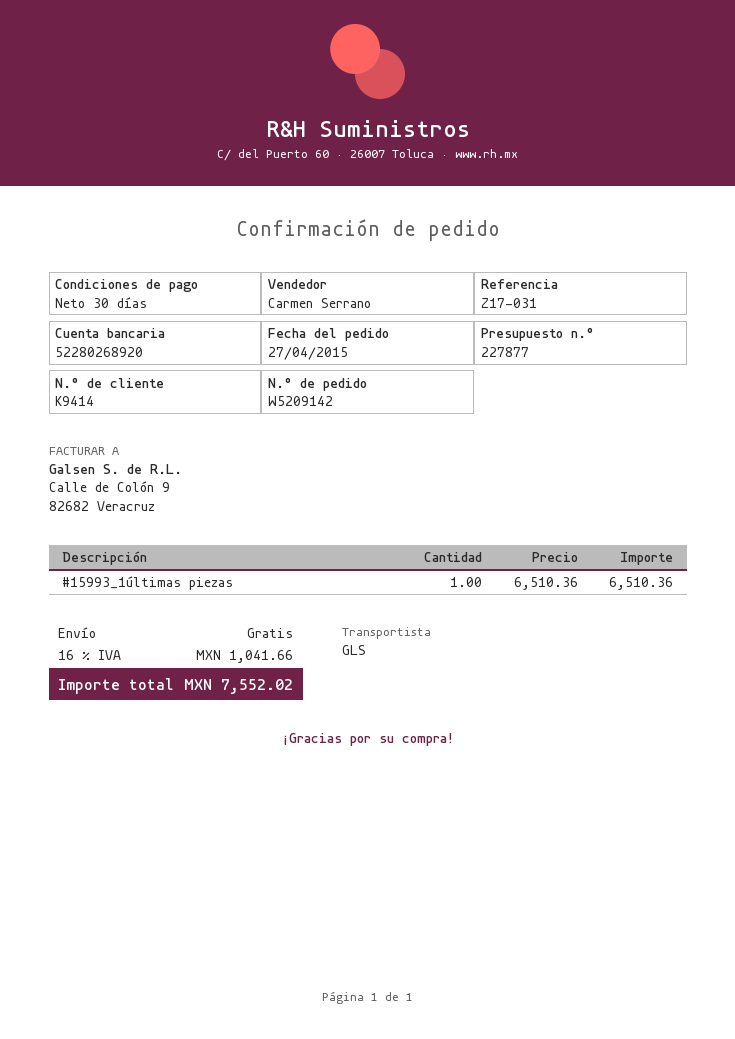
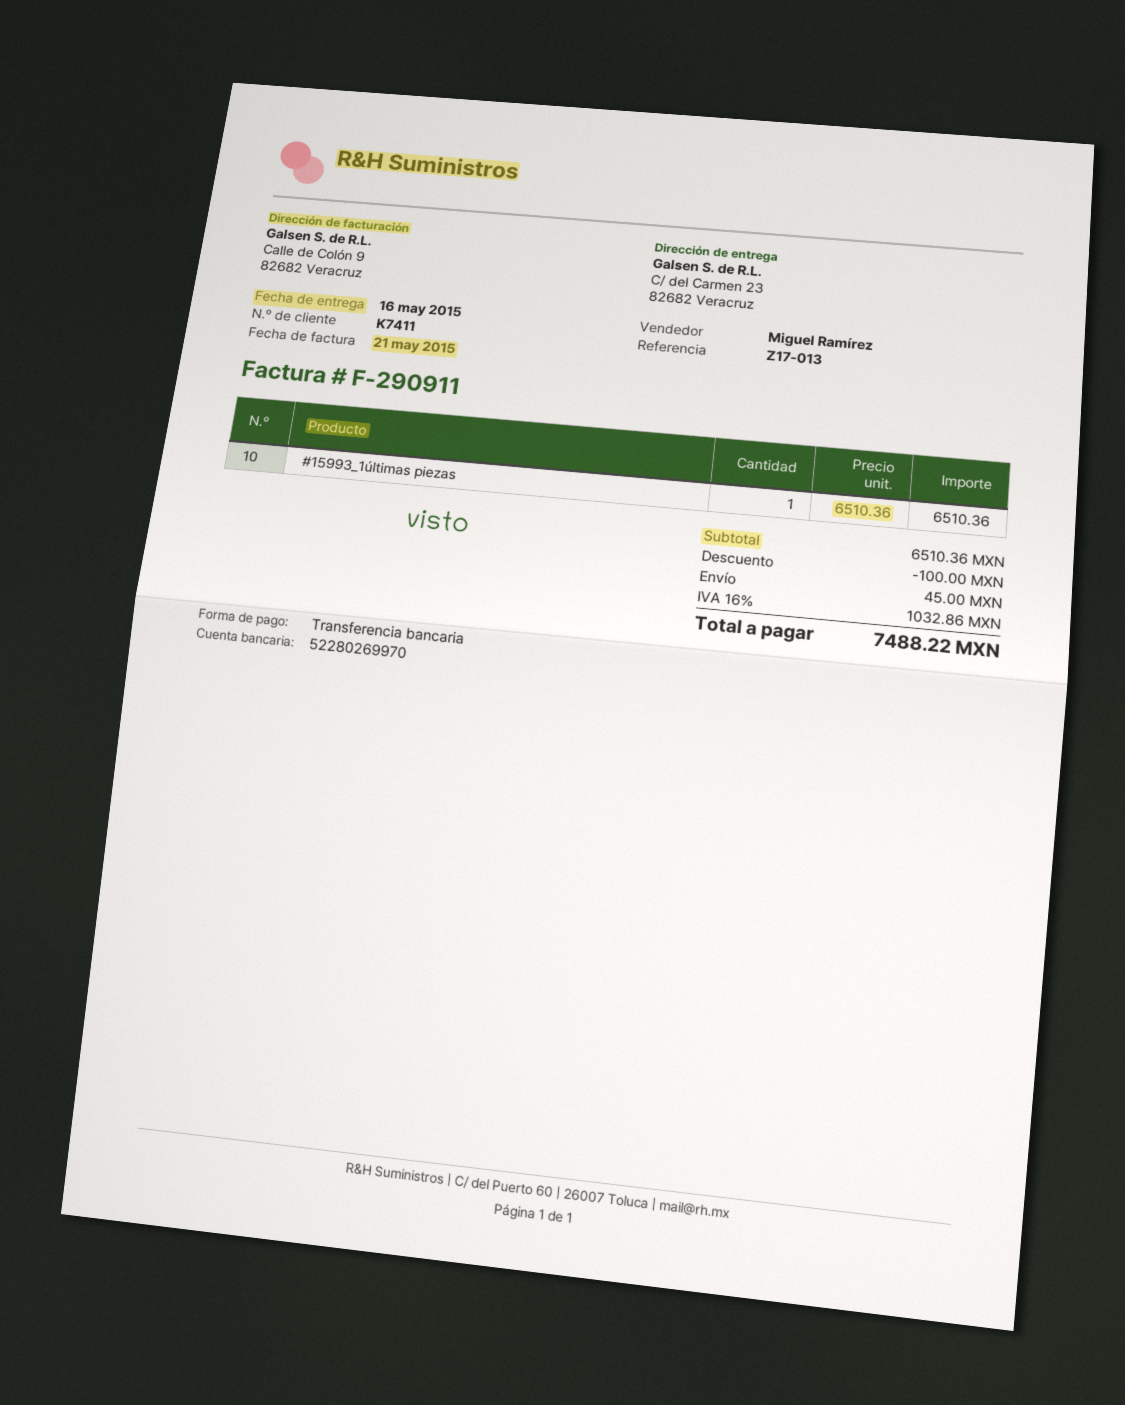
customer number: K9414 -> K7411
reference: Z17-031 -> Z17-013
sales rep: Carmen Serrano -> Miguel Ramírez
bank account: 52280268920 -> 52280269970
discount: none -> 100.00
shipping: 0.00 -> 45.00
tax: 16% = 1041.66 -> 16% = 1032.86
total: 7552.02 -> 7488.22

